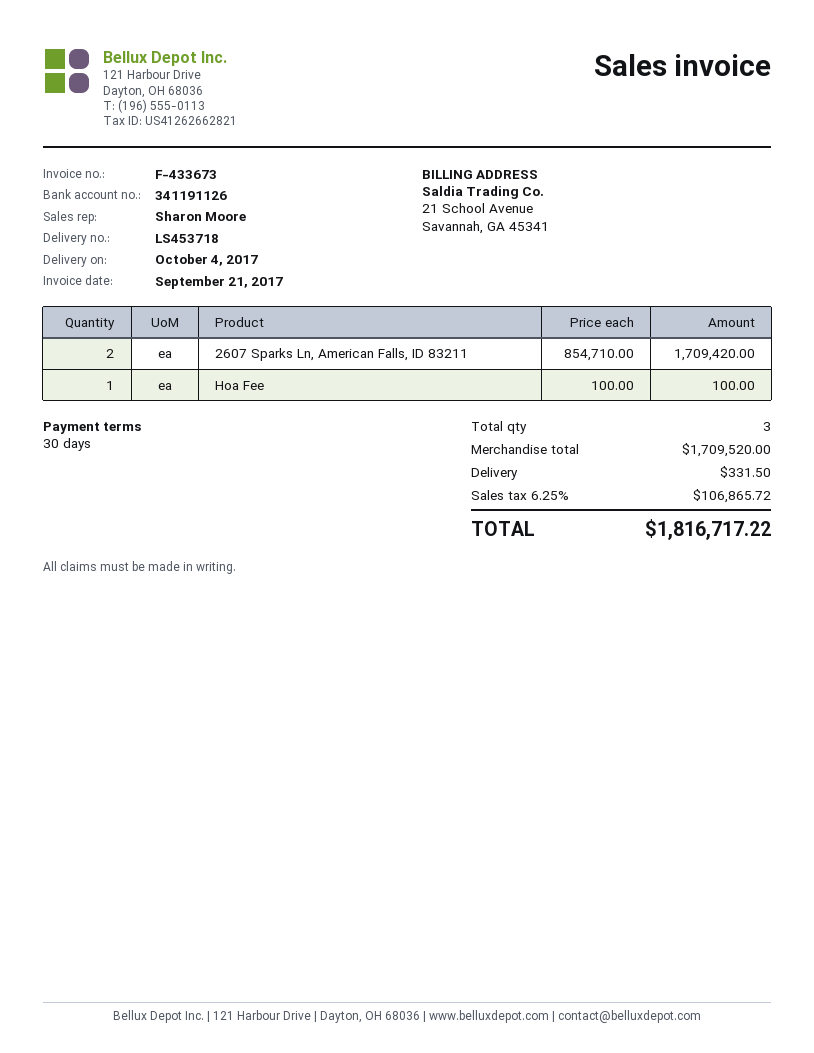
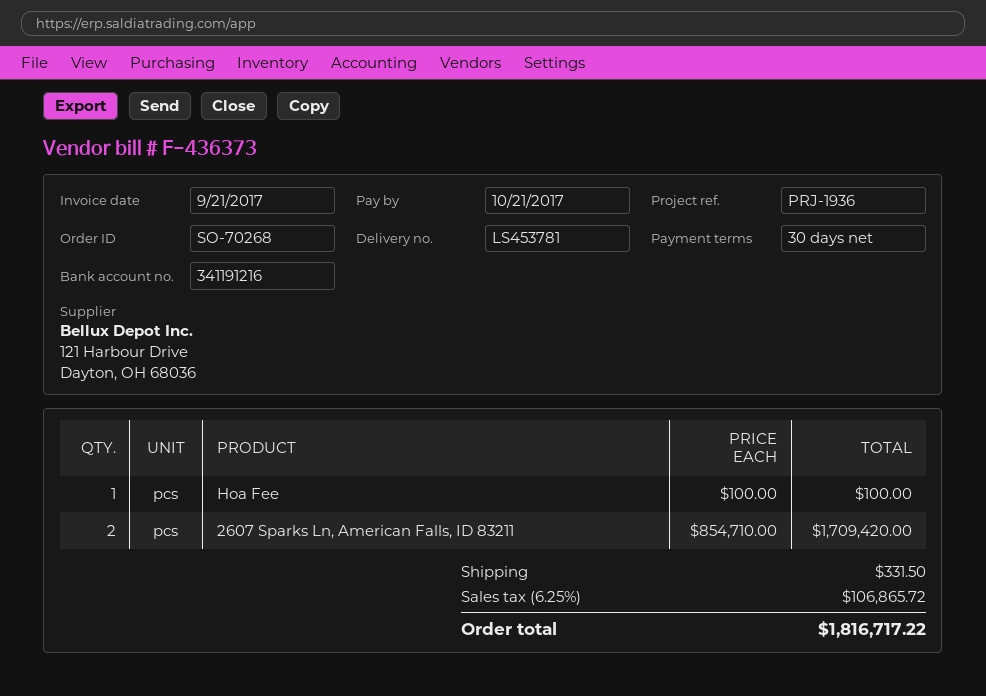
delivery note number: LS453718 -> LS453781
invoice number: F-433673 -> F-436373
bank account: 341191126 -> 341191216

